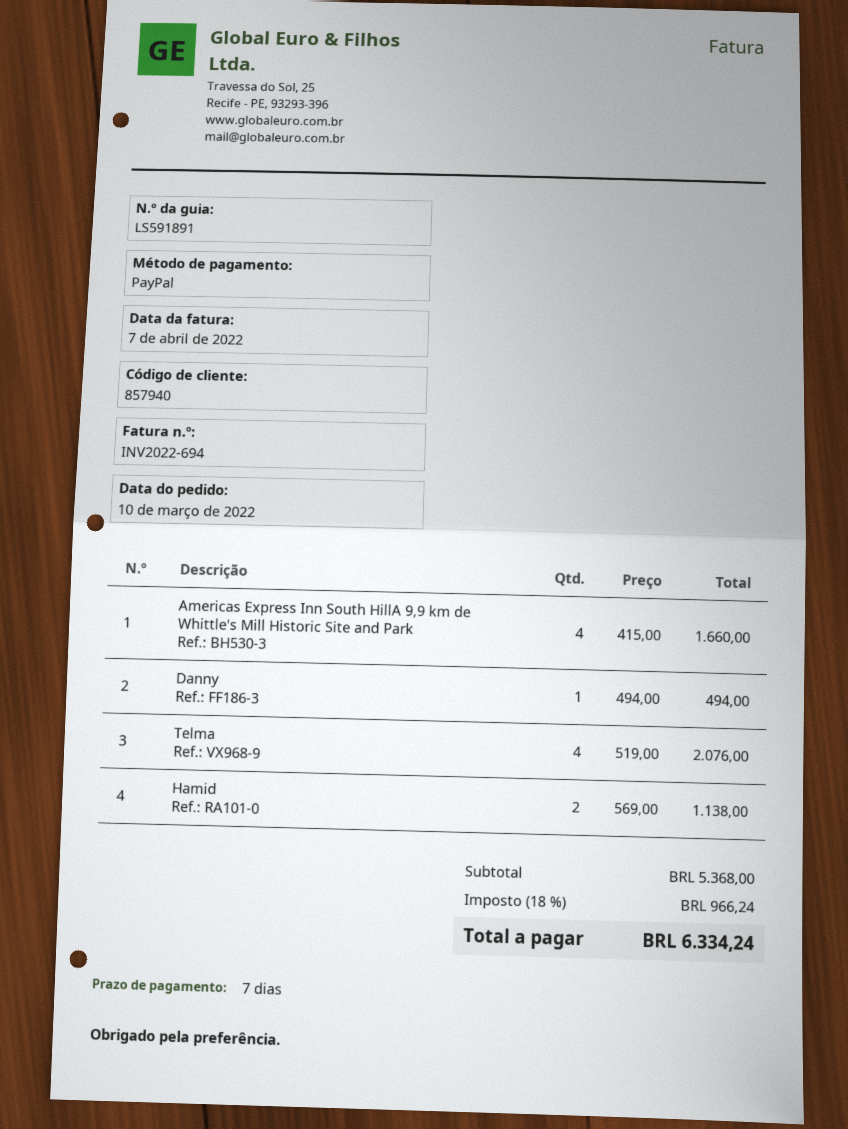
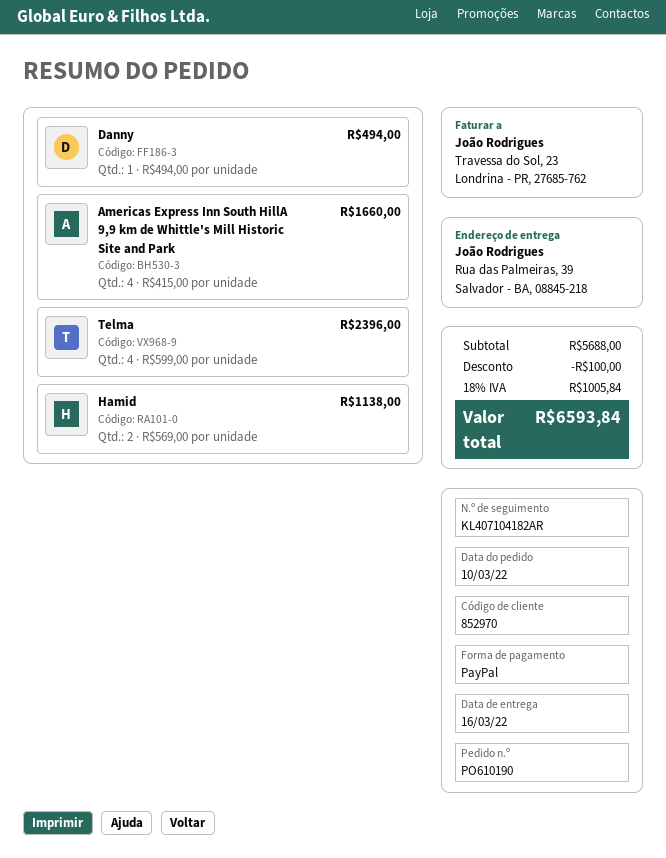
customer number: 857940 -> 852970
Telma: 4 x 519.00 = 2076.00 -> 4 x 599.00 = 2396.00
subtotal: 5368.00 -> 5688.00
discount: none -> 100.00
tax: 18% = 966.24 -> 18% = 1005.84
total: 6334.24 -> 6593.84

